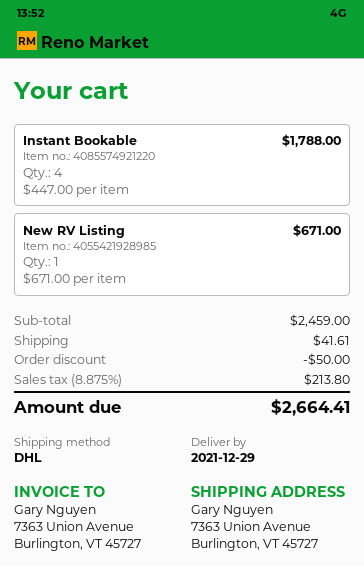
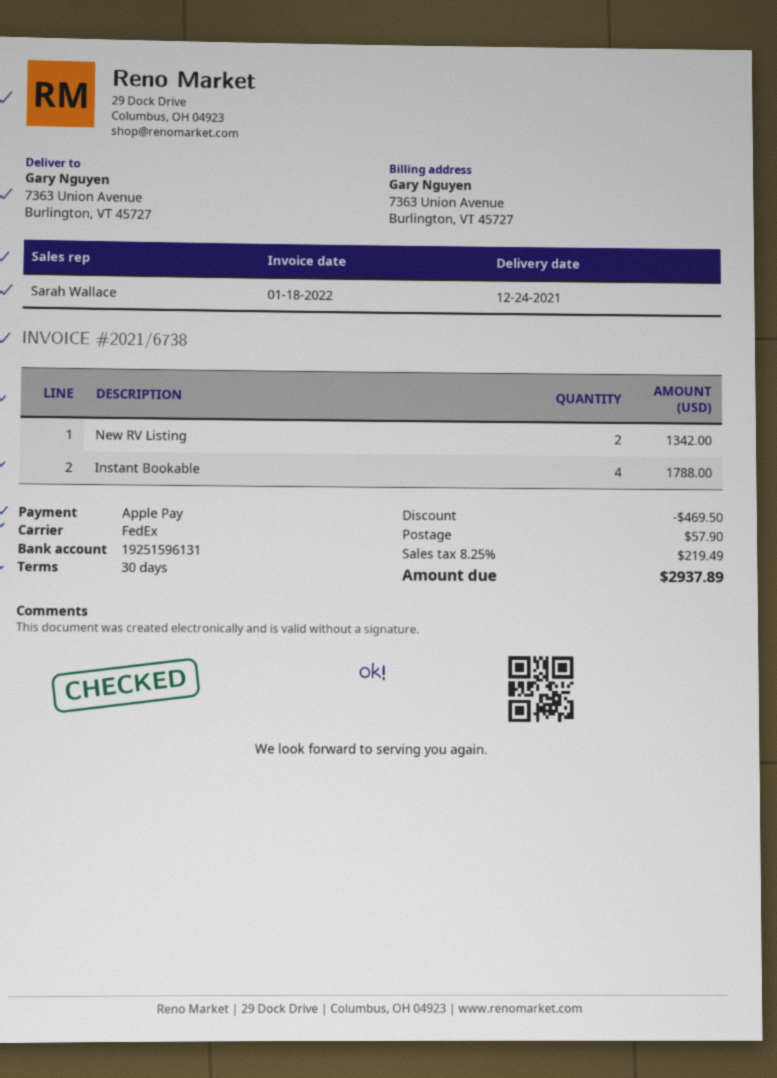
delivery date: 2021-12-29 -> 2021-12-24
shipping method: DHL -> FedEx
New RV Listing: 1 for 671.00 -> 2 for 1342.00
discount: 50.00 -> 469.50
shipping: 41.61 -> 57.90
tax: 8.875% = 213.80 -> 8.25% = 219.49
total: 2664.41 -> 2937.89

